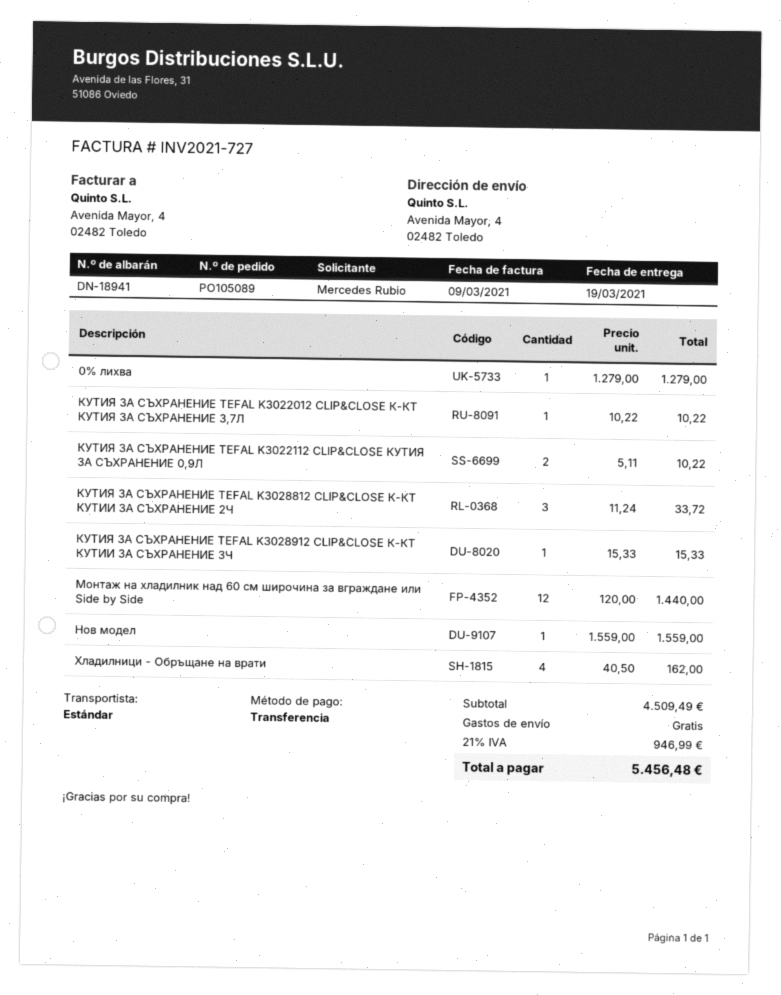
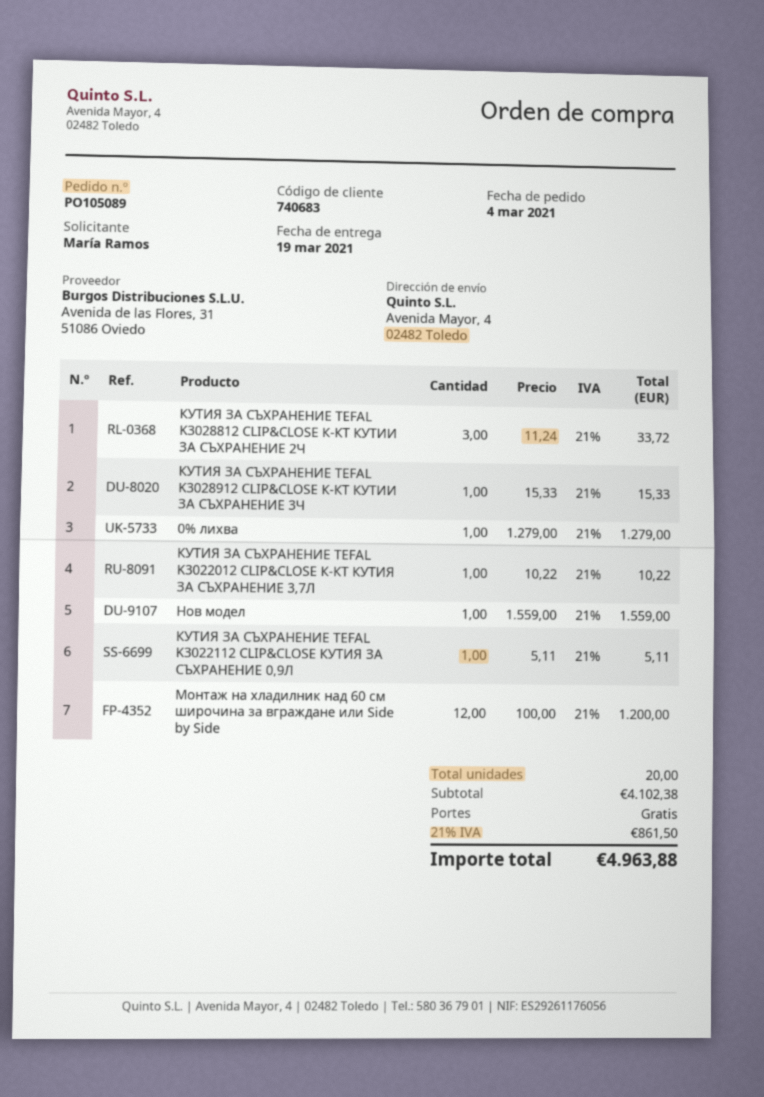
ordered by: Mercedes Rubio -> María Ramos
КУТИЯ ЗА СЪХРАНЕНИЕ TEFAL K3022112 CLIP&CLOSE КУТИЯ ЗА СЪХРАНЕНИЕ 0,9Л: 2 x 5.11 = 10.22 -> 1 x 5.11 = 5.11
Монтаж на хладилник над 60 см широчина за вграждане или Side by Side: 12 x 120.00 = 1440.00 -> 12 x 100.00 = 1200.00
Хладилници - Обръщане на врати: 4 x 40.50 = 162.00 -> none
subtotal: 4509.49 -> 4102.38
tax: 21% = 946.99 -> 21% = 861.50
total: 5456.48 -> 4963.88

